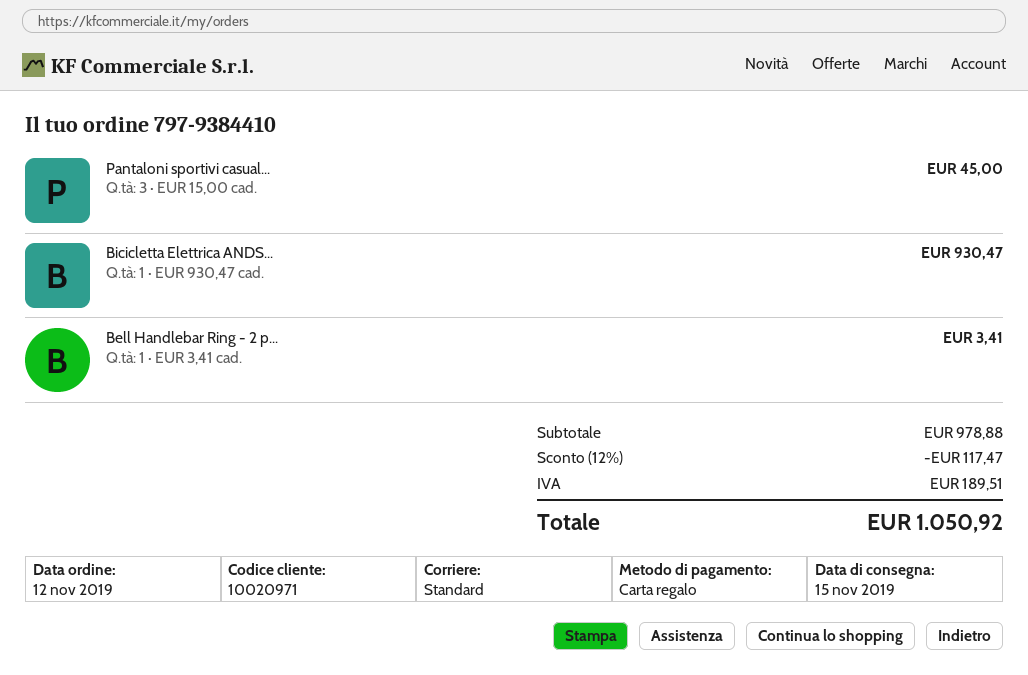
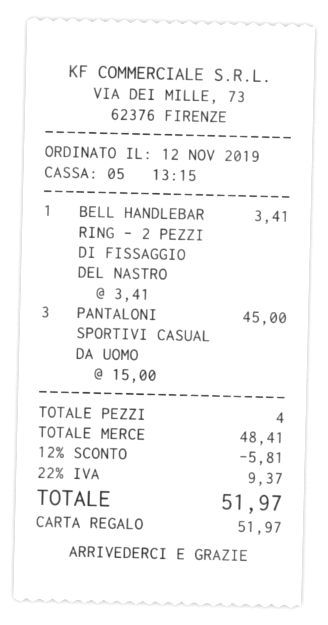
Bicicletta Elettrica ANDS...: 1 x 930.47 = 930.47 -> none
subtotal: 978.88 -> 48.41
discount: 12% = 117.47 -> 12% = 5.81
tax: 189.51 -> 9.37
total: 1050.92 -> 51.97

